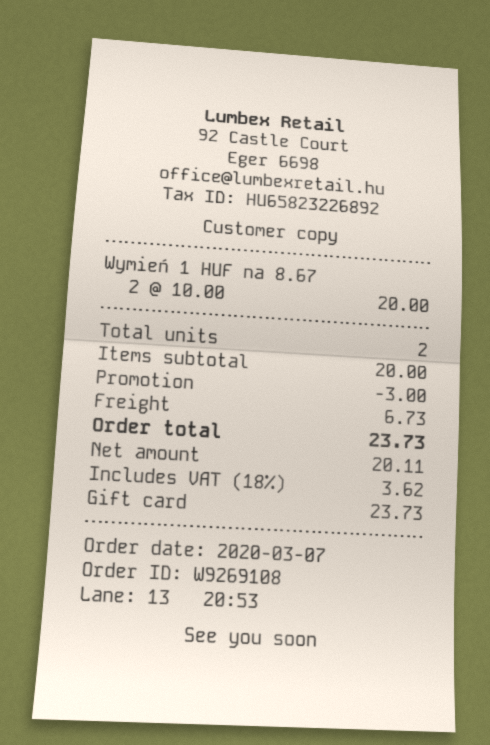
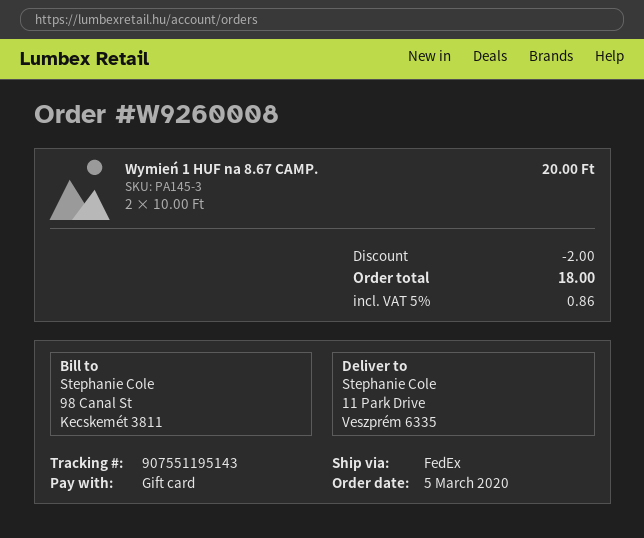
order number: W9269108 -> W9260008
order date: 2020-03-07 -> 2020-03-05
discount: 3.00 -> 2.00
shipping: 6.73 -> none
tax: 18% = 3.62 -> 5% = 0.86
total: 23.73 -> 18.00

